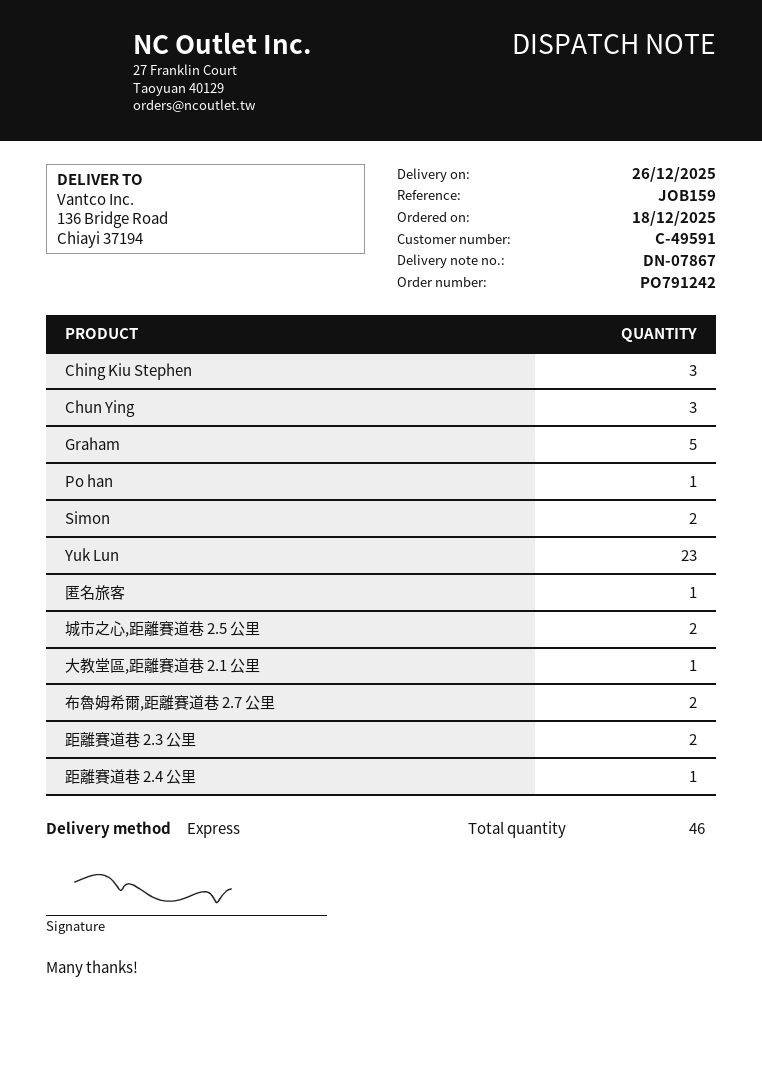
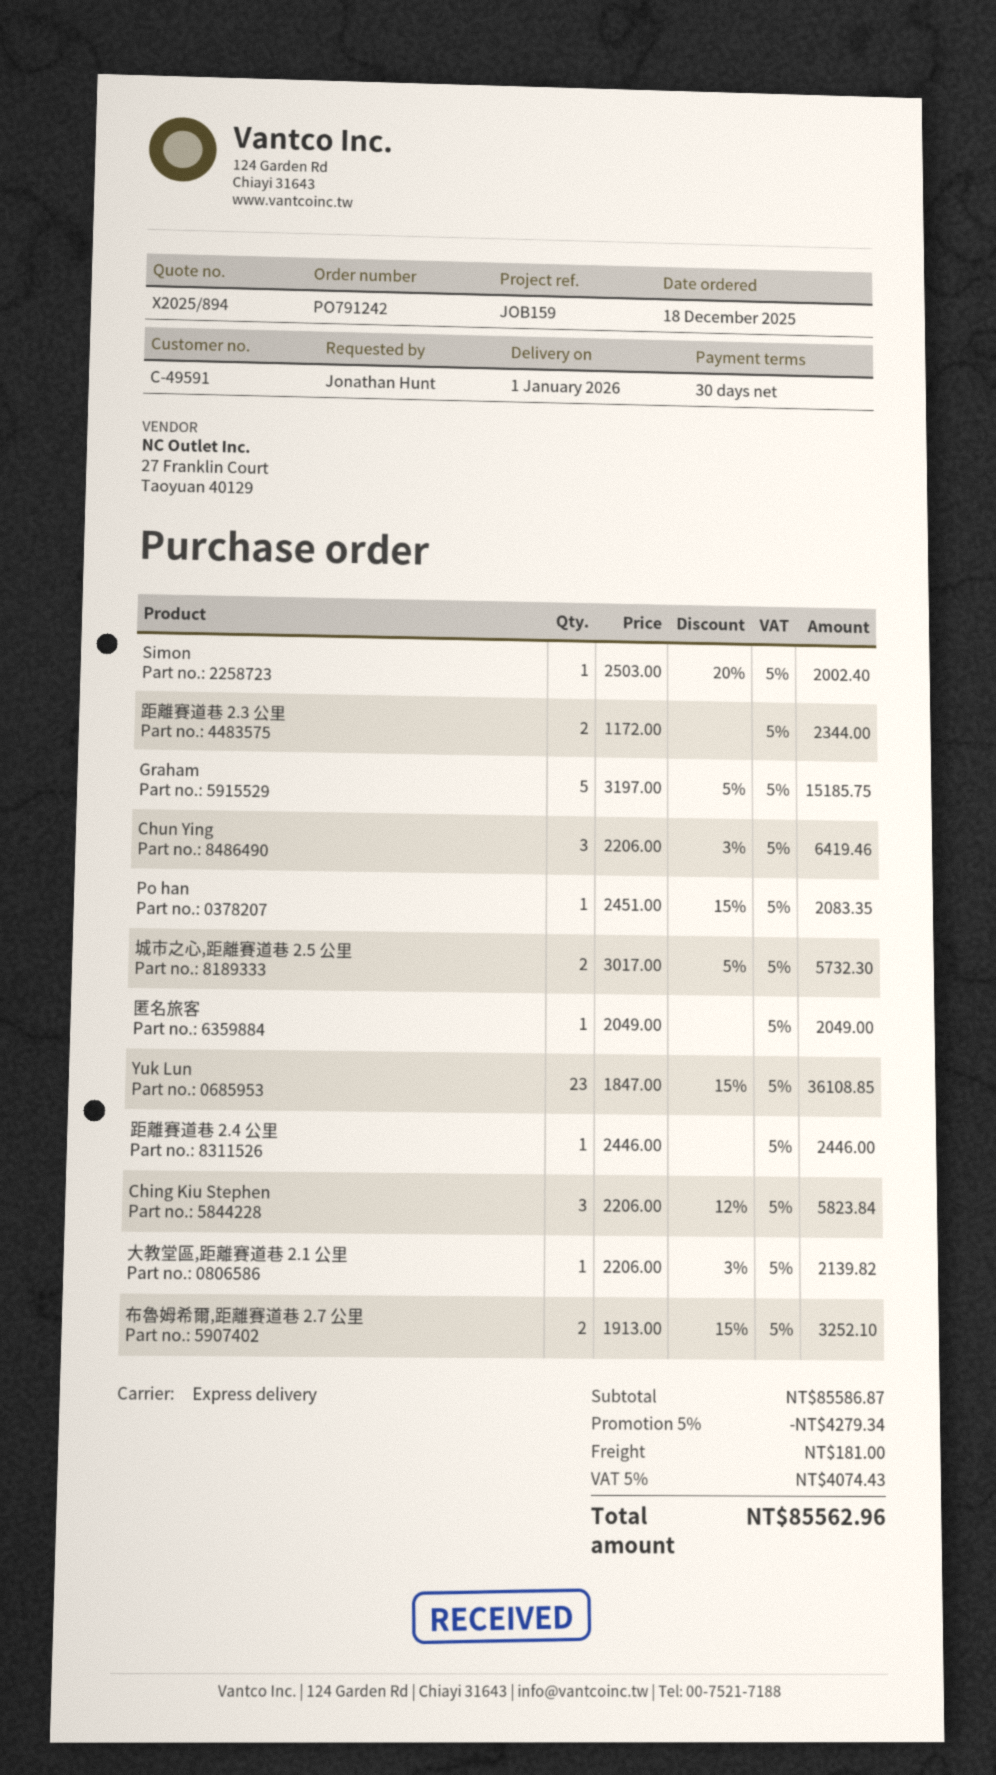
delivery date: 2025-12-26 -> 2026-01-01
Simon: 2 -> 1

